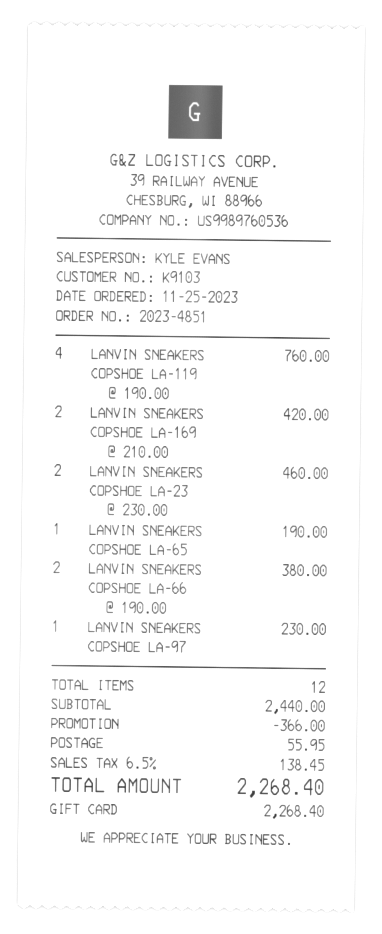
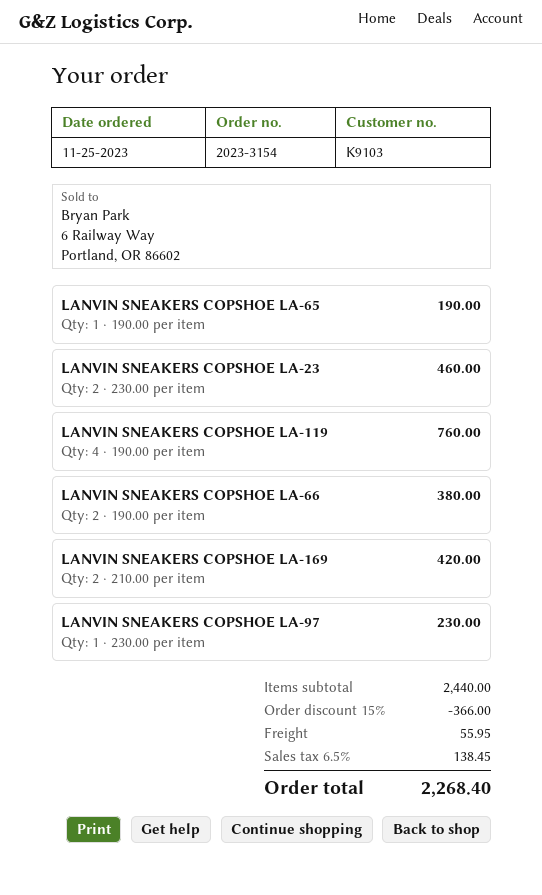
order number: 2023-4851 -> 2023-3154

